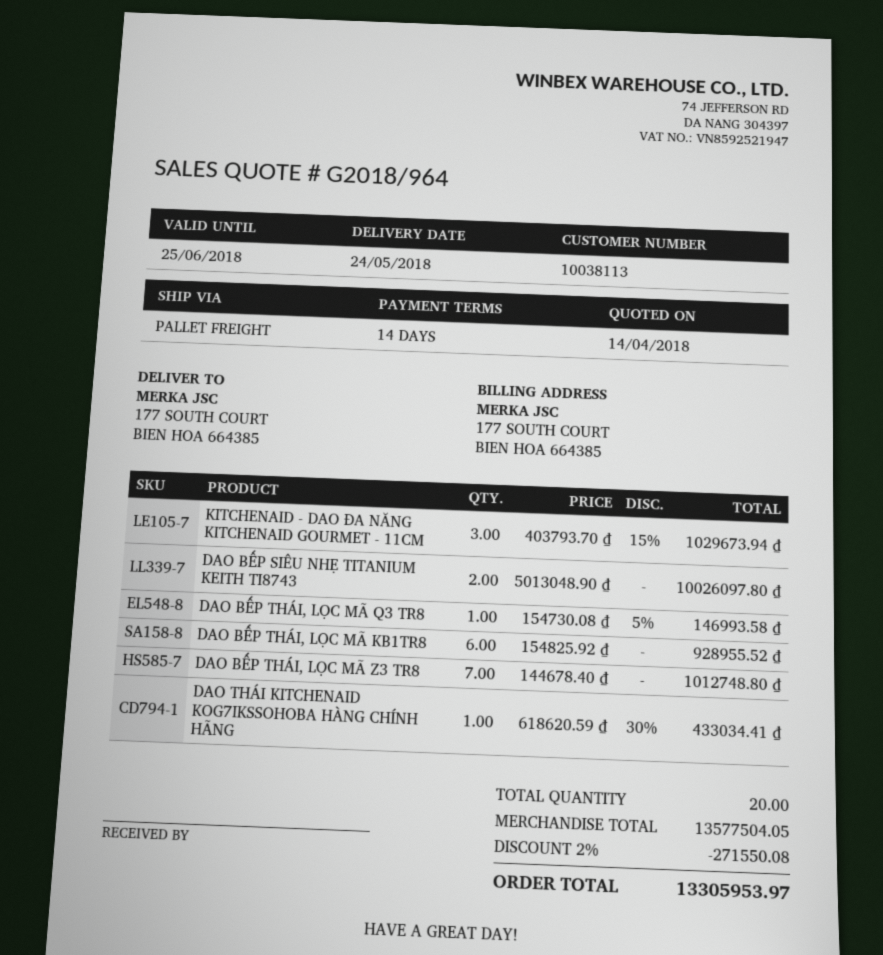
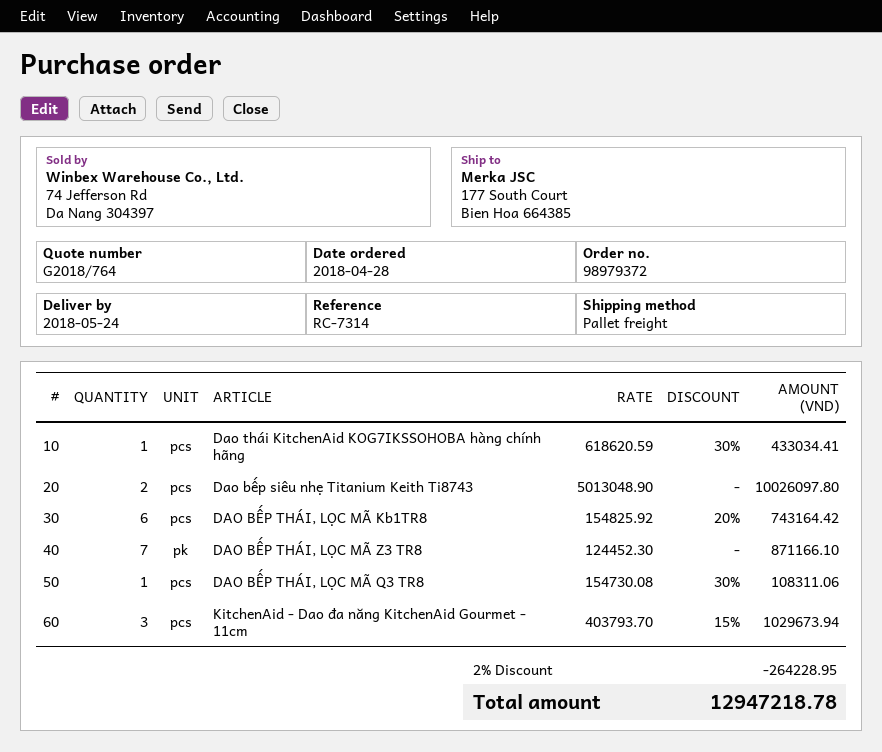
quote number: G2018/964 -> G2018/764
DAO BẾP THÁI, LỌC MÃ Q3 TR8: 1 x 154730.08 - 5% = 146993.58 -> 1 x 154730.08 - 30% = 108311.06
DAO BẾP THÁI, LỌC MÃ KB1TR8: 6 x 154825.92 = 928955.52 -> 6 x 154825.92 - 20% = 743164.42
DAO BẾP THÁI, LỌC MÃ Z3 TR8: 7 x 144678.40 = 1012748.80 -> 7 x 124452.30 = 871166.10
discount: 2% = 271550.08 -> 2% = 264228.95
total: 13305953.97 -> 12947218.78

